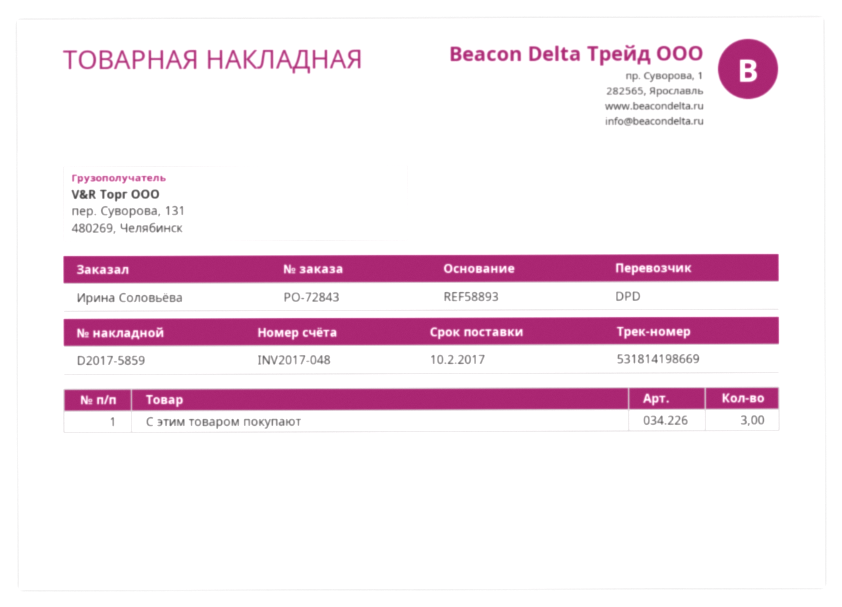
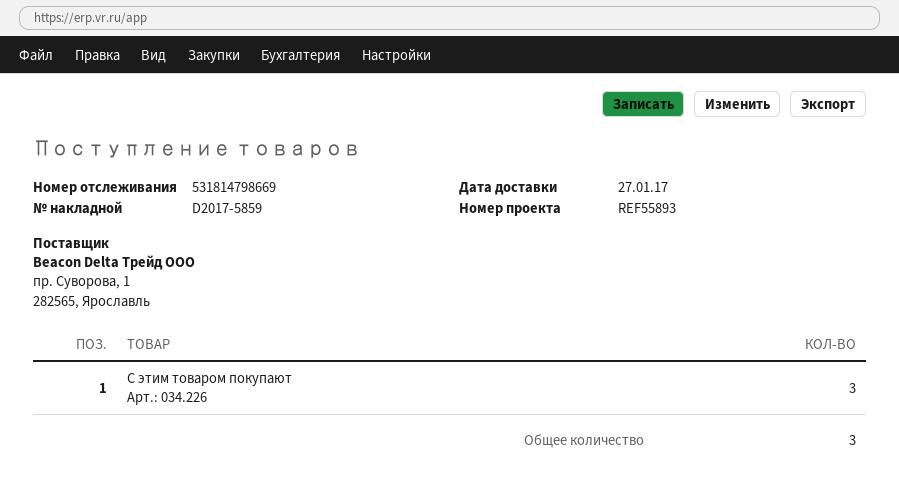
delivery date: 2017-02-10 -> 2017-01-27
reference: REF58893 -> REF55893
tracking number: 531814198669 -> 531814798669

